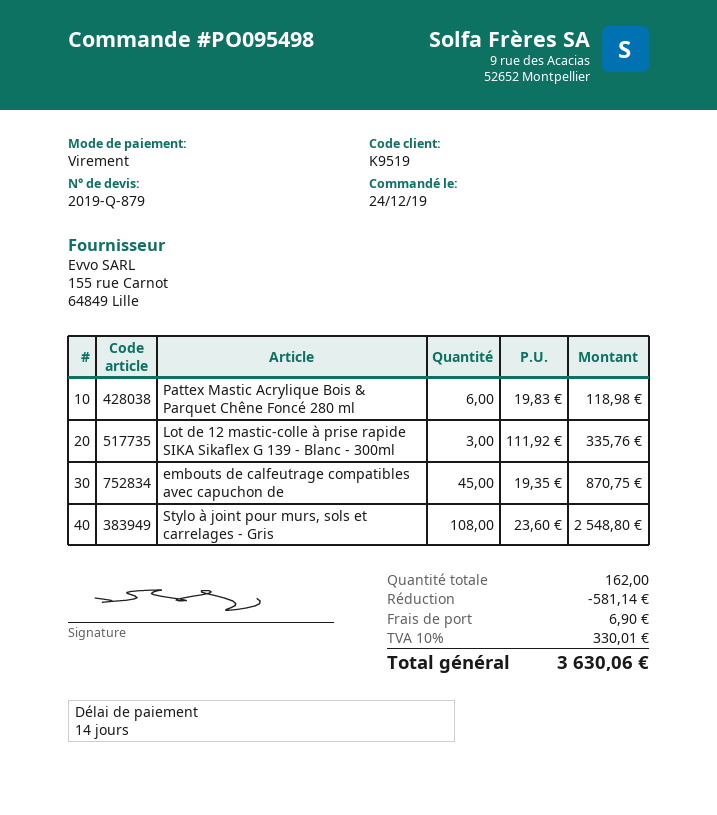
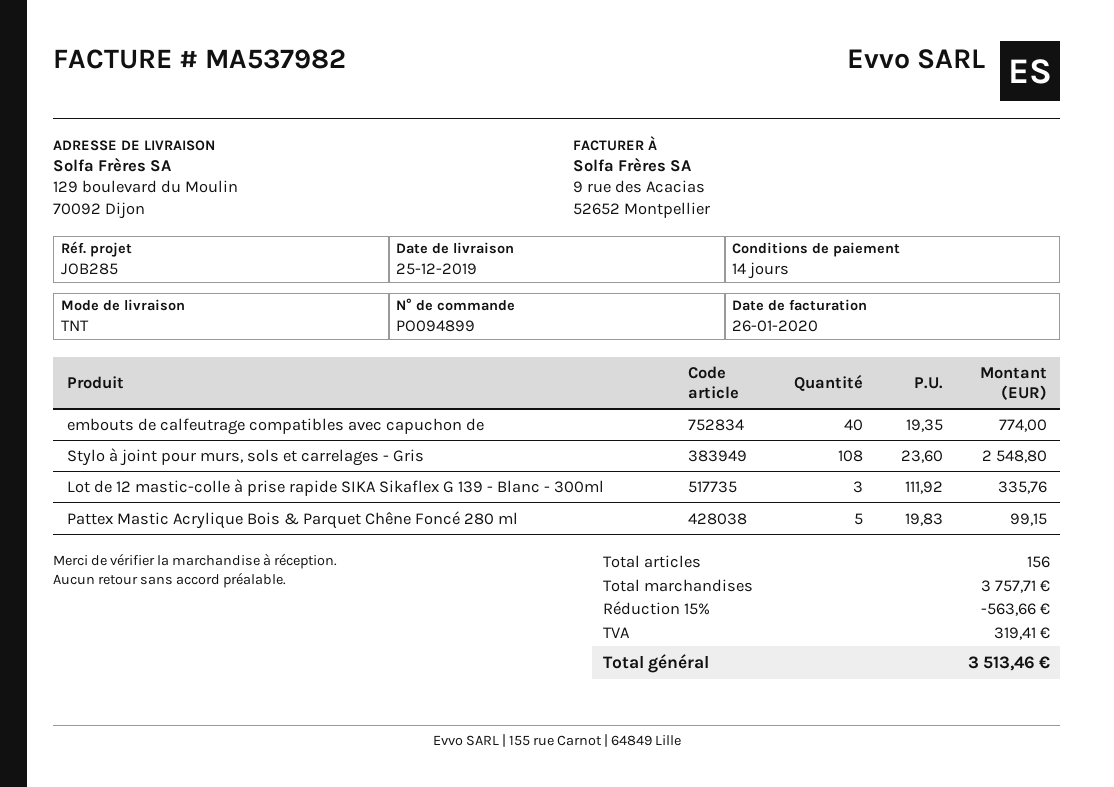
order number: PO095498 -> PO094899
Pattex Mastic Acrylique Bois & Parquet Chêne Foncé 280 ml: 6 x 19.83 = 118.98 -> 5 x 19.83 = 99.15
embouts de calfeutrage compatibles avec capuchon de: 45 x 19.35 = 870.75 -> 40 x 19.35 = 774.00
total quantity: 162 -> 156
discount: 581.14 -> 563.66
shipping: 6.90 -> none
tax: 330.01 -> 319.41
total: 3630.06 -> 3513.46

